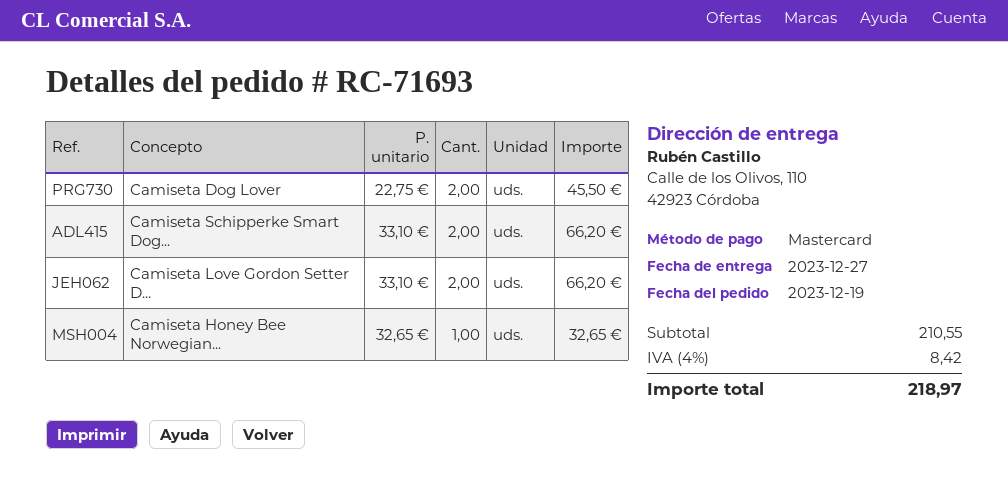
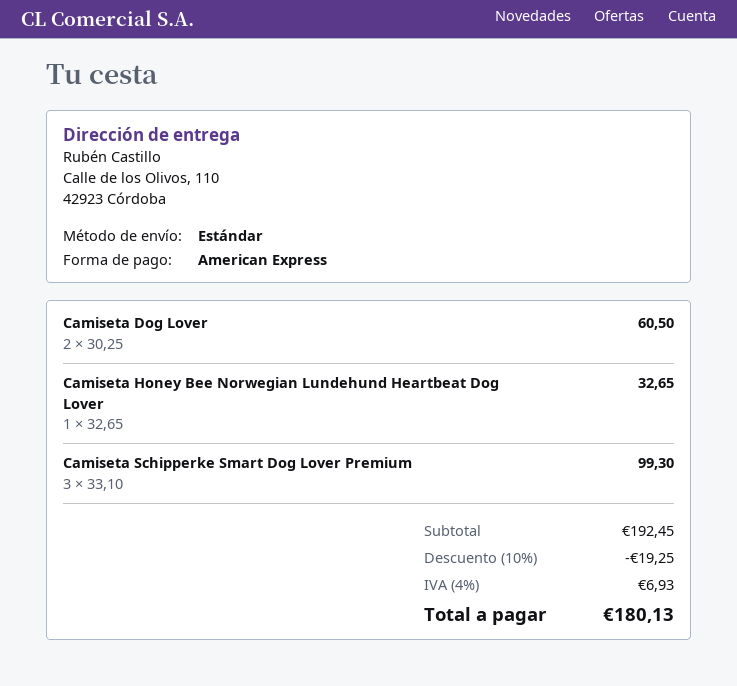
payment method: Mastercard -> American Express
Camiseta Dog Lover: 2 x 22.75 = 45.50 -> 2 x 30.25 = 60.50
Camiseta Schipperke Smart Dog...: 2 x 33.10 = 66.20 -> 3 x 33.10 = 99.30
Camiseta Love Gordon Setter D...: 2 x 33.10 = 66.20 -> none
subtotal: 210.55 -> 192.45
discount: none -> 10% = 19.25
tax: 4% = 8.42 -> 4% = 6.93
total: 218.97 -> 180.13

